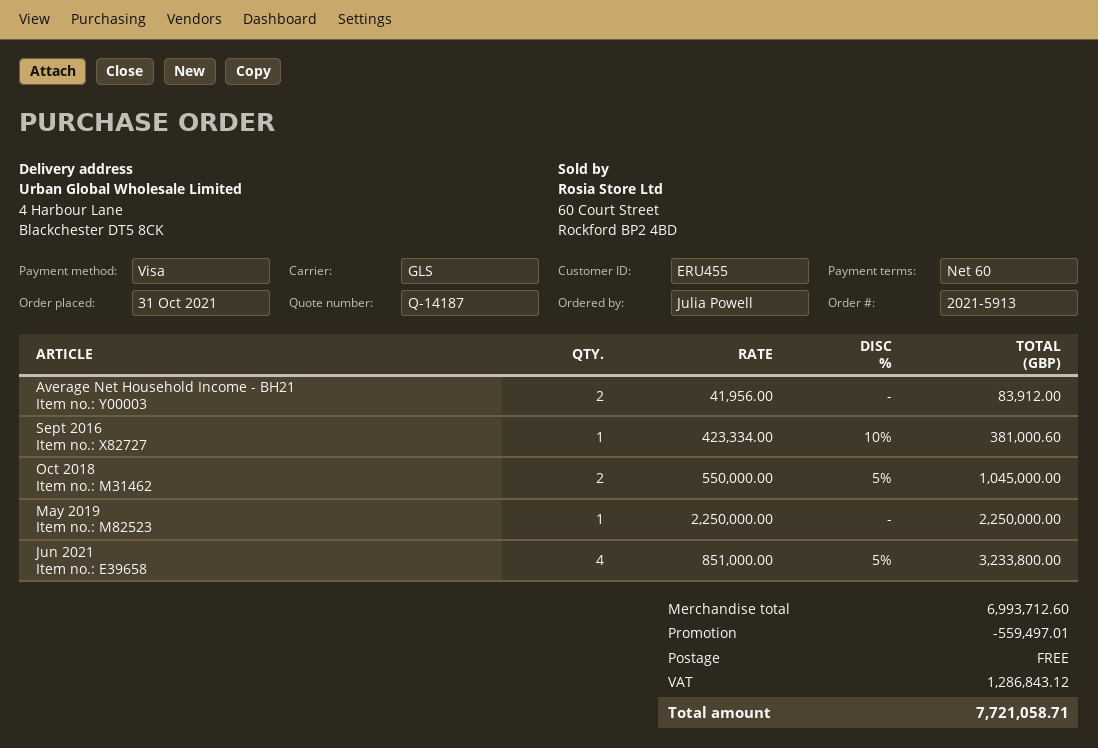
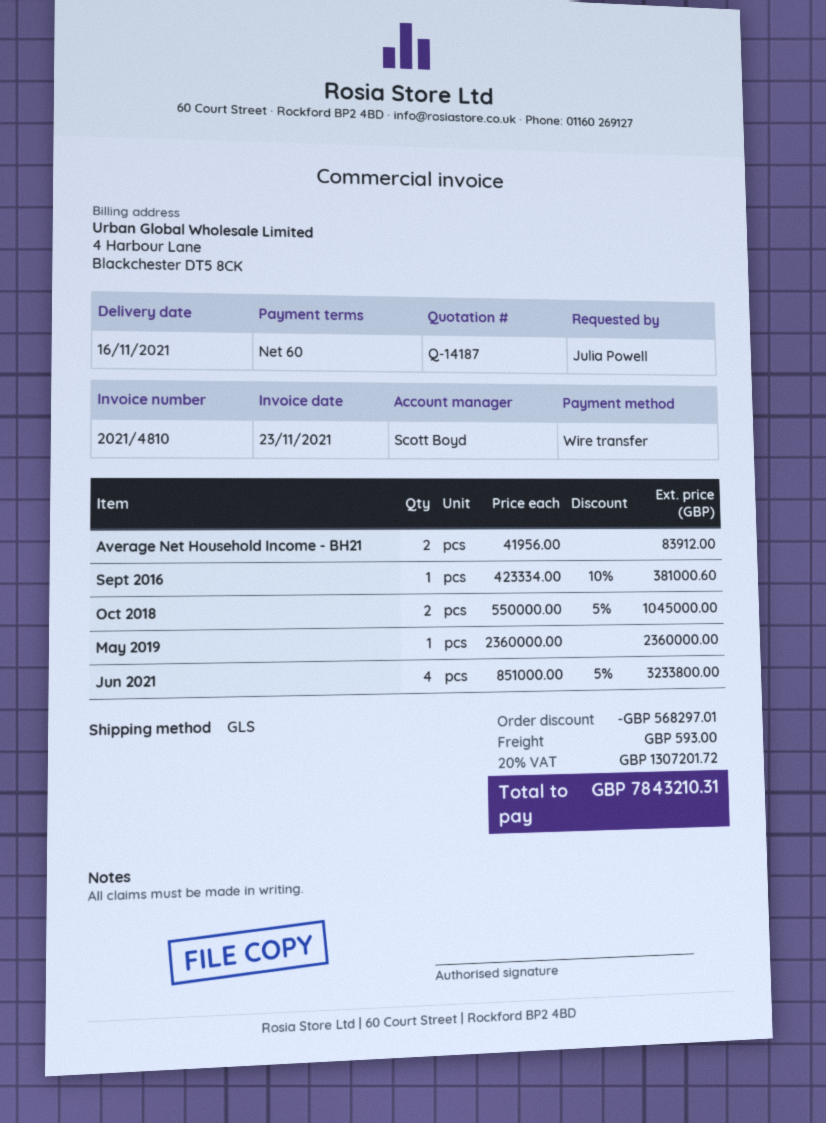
payment method: Visa -> bank transfer
May 2019: 1 x 2250000.00 = 2250000.00 -> 1 x 2360000.00 = 2360000.00
discount: 559497.01 -> 568297.01
shipping: 0.00 -> 593.00
tax: 1286843.12 -> 1307201.72
total: 7721058.71 -> 7843210.31

